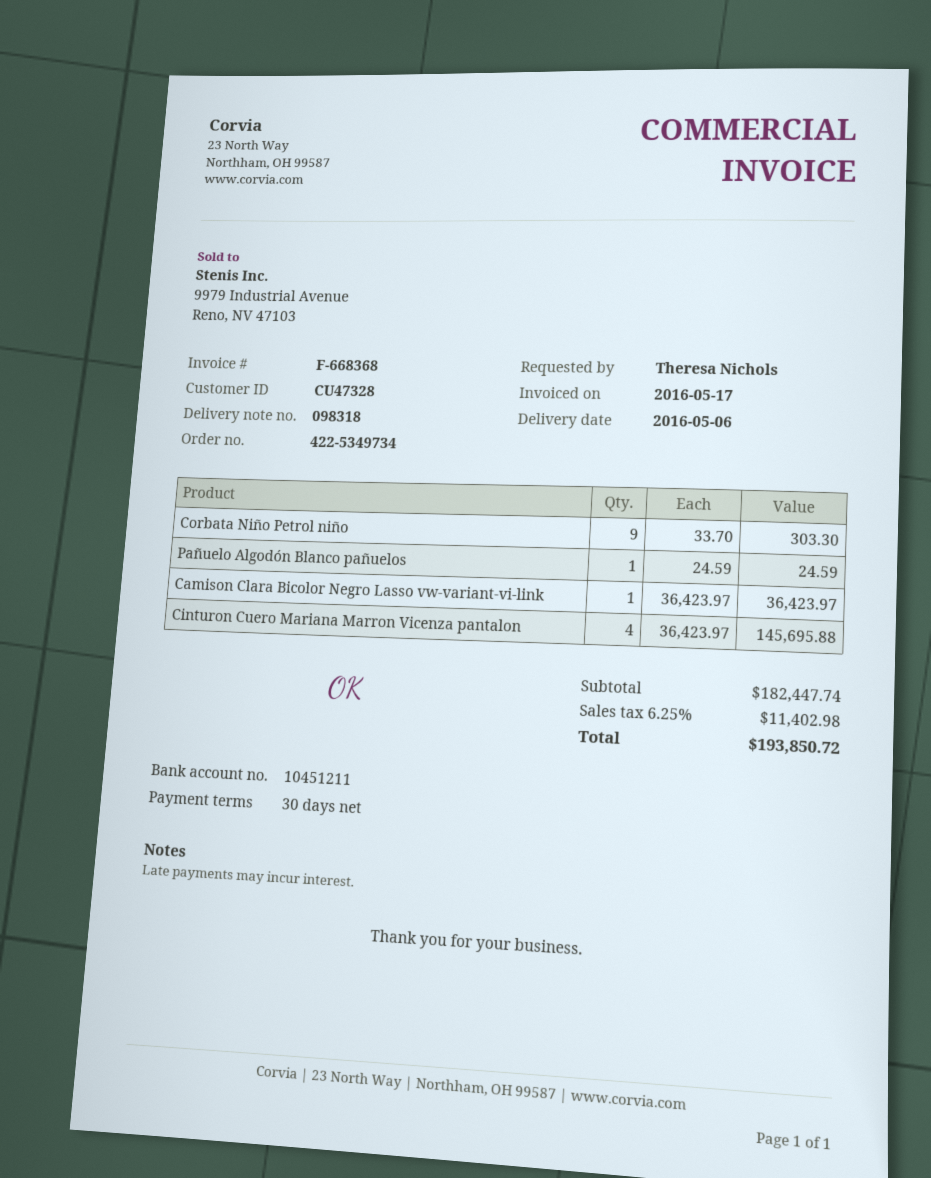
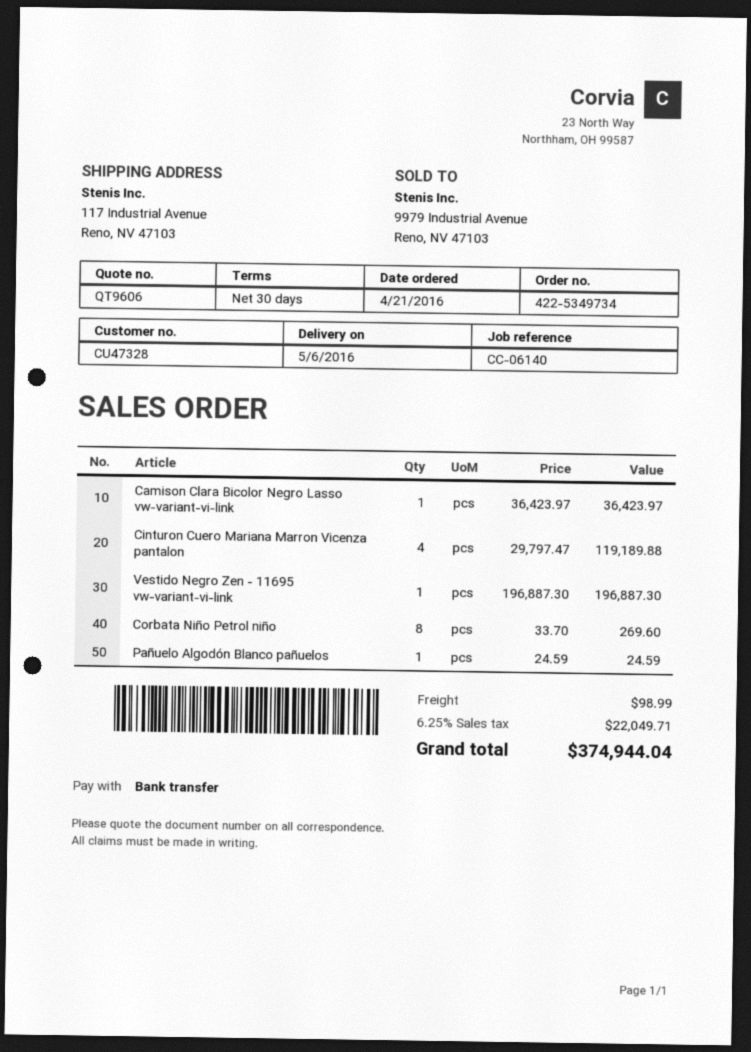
Corbata Niño Petrol niño: 9 x 33.70 = 303.30 -> 8 x 33.70 = 269.60
Cinturon Cuero Mariana Marron Vicenza pantalon: 4 x 36423.97 = 145695.88 -> 4 x 29797.47 = 119189.88
Vestido Negro Zen - 11695 vw-variant-vi-link: none -> 1 x 196887.30 = 196887.30
shipping: none -> 98.99
tax: 6.25% = 11402.98 -> 6.25% = 22049.71
total: 193850.72 -> 374944.04

